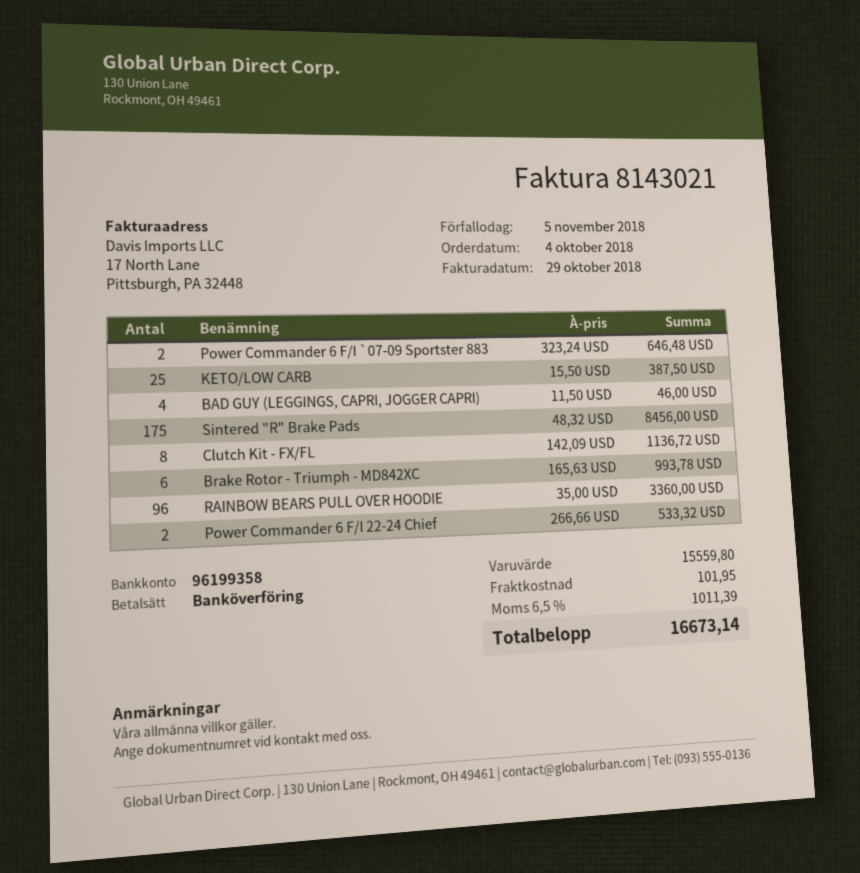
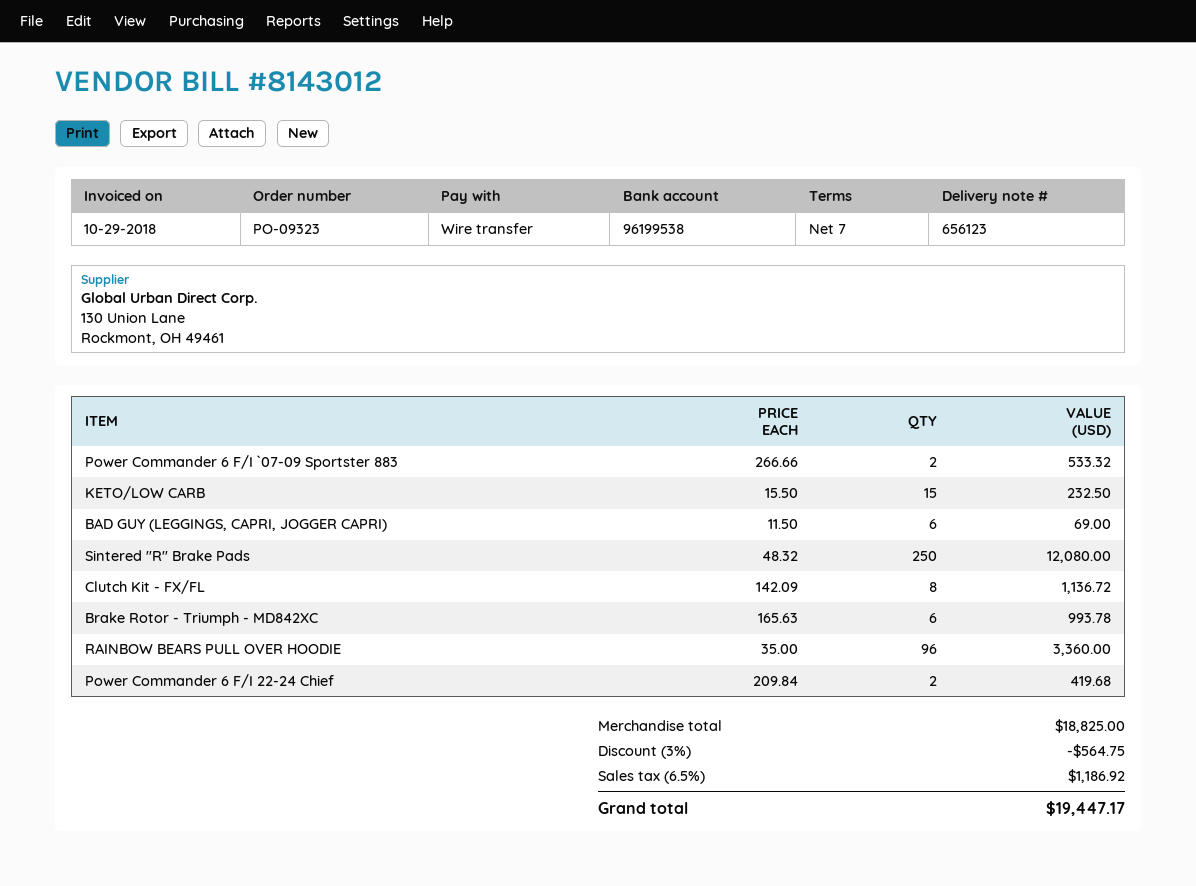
invoice number: 8143021 -> 8143012
bank account: 96199358 -> 96199538
Power Commander 6 F/I `07-09 Sportster 883: 2 x 323.24 = 646.48 -> 2 x 266.66 = 533.32
KETO/LOW CARB: 25 x 15.50 = 387.50 -> 15 x 15.50 = 232.50
BAD GUY (LEGGINGS, CAPRI, JOGGER CAPRI): 4 x 11.50 = 46.00 -> 6 x 11.50 = 69.00
Sintered "R" Brake Pads: 175 x 48.32 = 8456.00 -> 250 x 48.32 = 12080.00
Power Commander 6 F/I 22-24 Chief: 2 x 266.66 = 533.32 -> 2 x 209.84 = 419.68
subtotal: 15559.80 -> 18825.00
discount: none -> 3% = 564.75
shipping: 101.95 -> none
tax: 6.5% = 1011.39 -> 6.5% = 1186.92
total: 16673.14 -> 19447.17

